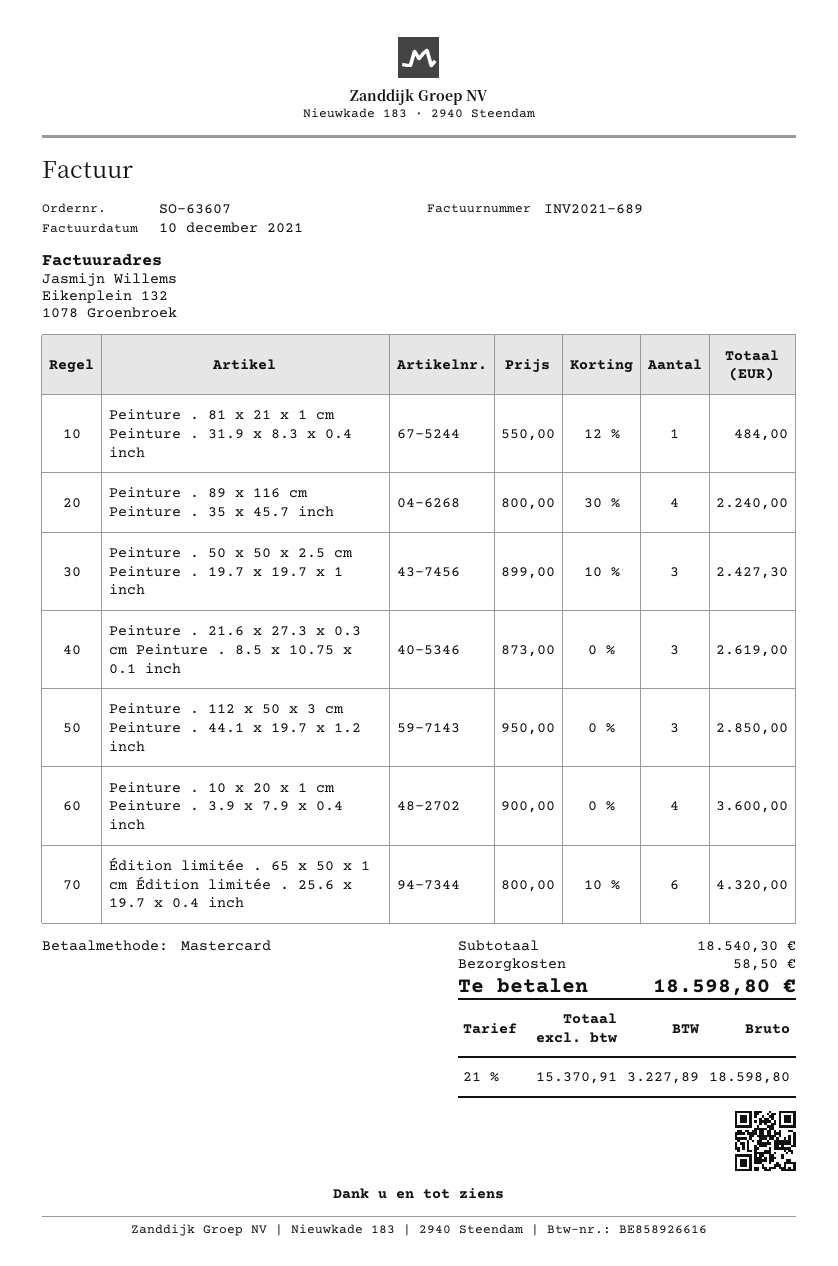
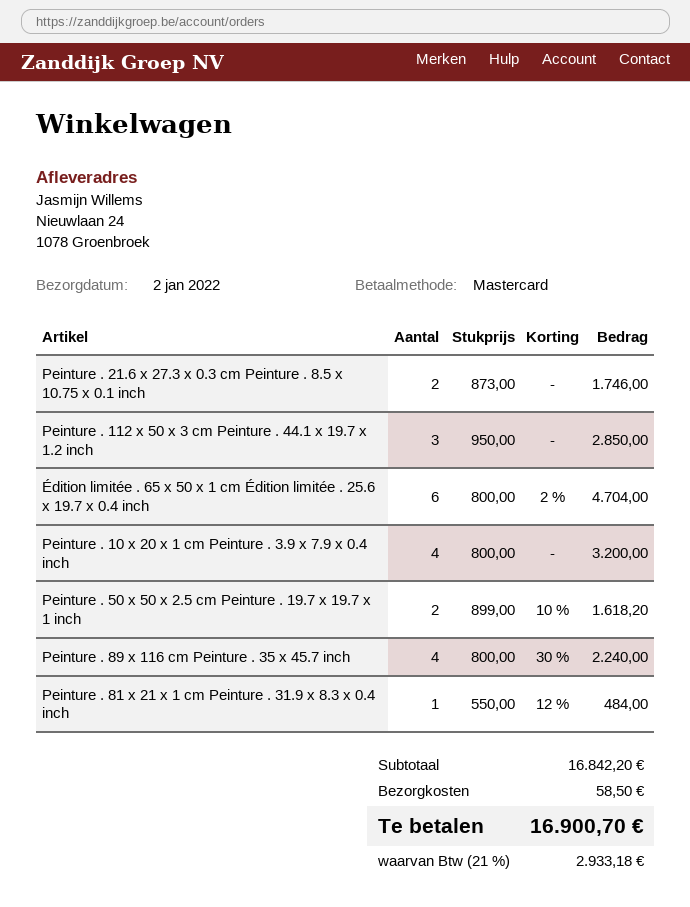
Peinture . 50 x 50 x 2.5 cm Peinture . 19.7 x 19.7 x 1 inch: 3 x 899.00 - 10% = 2427.30 -> 2 x 899.00 - 10% = 1618.20
Peinture . 21.6 x 27.3 x 0.3 cm Peinture . 8.5 x 10.75 x 0.1 inch: 3 x 873.00 = 2619.00 -> 2 x 873.00 = 1746.00
Peinture . 10 x 20 x 1 cm Peinture . 3.9 x 7.9 x 0.4 inch: 4 x 900.00 = 3600.00 -> 4 x 800.00 = 3200.00
Édition limitée . 65 x 50 x 1 cm Édition limitée . 25.6 x 19.7 x 0.4 inch: 6 x 800.00 - 10% = 4320.00 -> 6 x 800.00 - 2% = 4704.00
subtotal: 18540.30 -> 16842.20
tax: 21% = 3227.89 -> 21% = 2933.18
total: 18598.80 -> 16900.70

